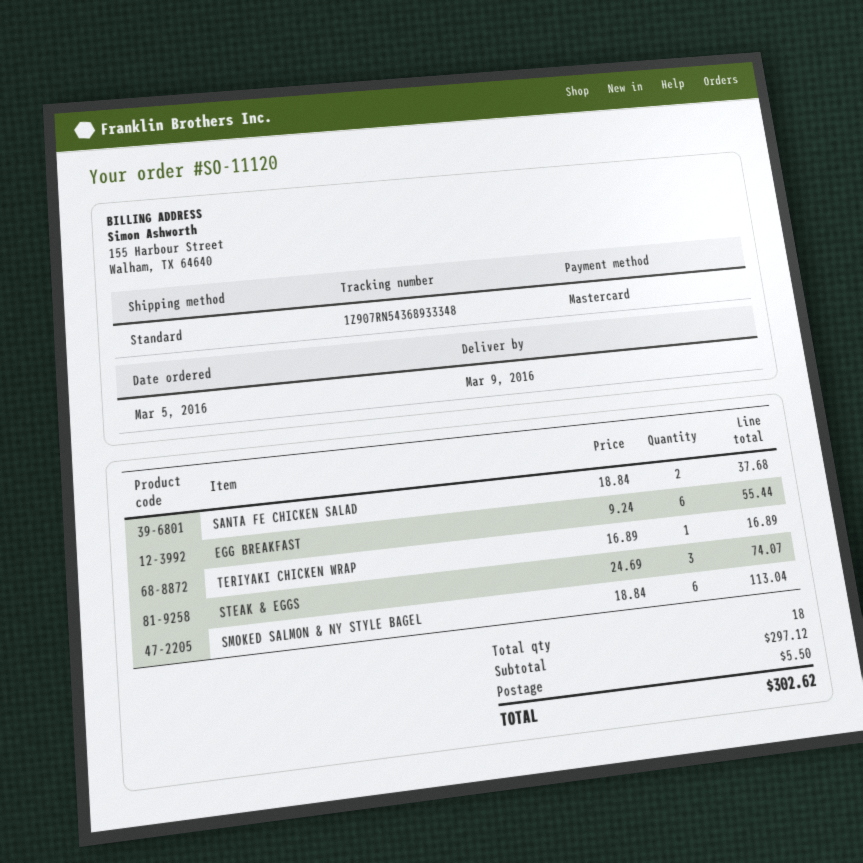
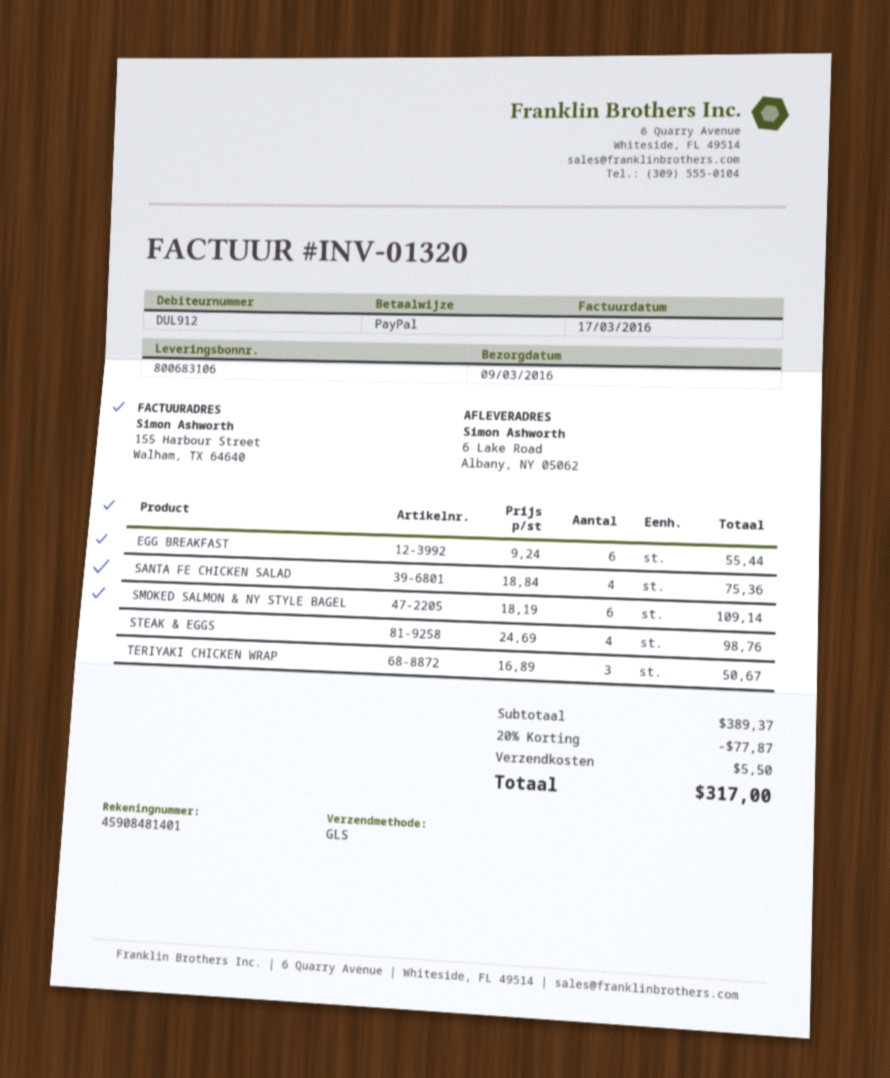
payment method: Mastercard -> PayPal
shipping method: standard -> GLS
SANTA FE CHICKEN SALAD: 2 x 18.84 = 37.68 -> 4 x 18.84 = 75.36
TERIYAKI CHICKEN WRAP: 1 x 16.89 = 16.89 -> 3 x 16.89 = 50.67
STEAK & EGGS: 3 x 24.69 = 74.07 -> 4 x 24.69 = 98.76
SMOKED SALMON & NY STYLE BAGEL: 6 x 18.84 = 113.04 -> 6 x 18.19 = 109.14
subtotal: 297.12 -> 389.37
discount: none -> 20% = 77.87
total: 302.62 -> 317.00

